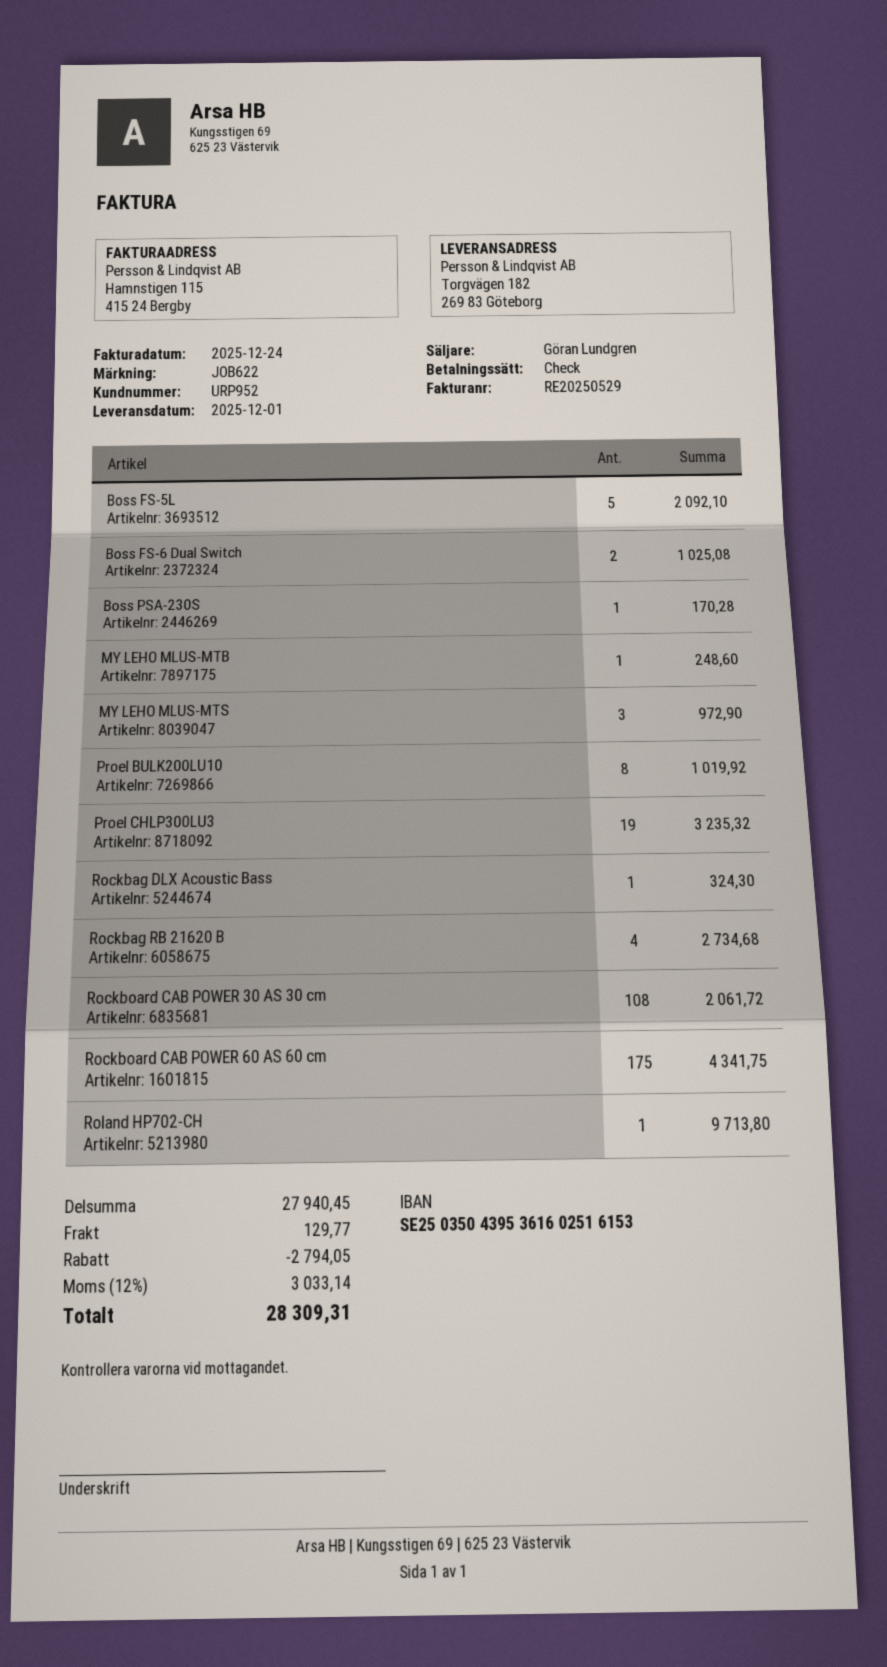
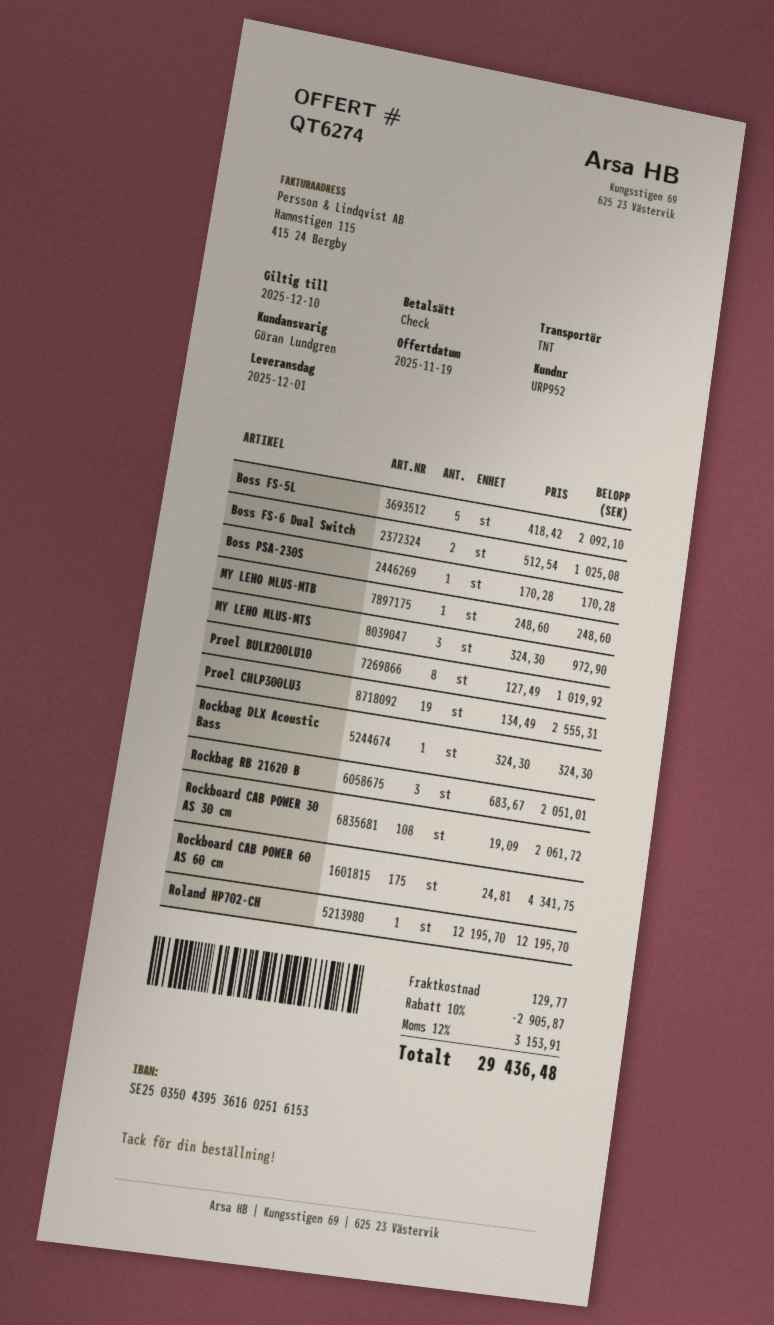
Proel CHLP300LU3: 19 for 3235.32 -> 19 for 2555.31
Rockbag RB 21620 B: 4 for 2734.68 -> 3 for 2051.01
Roland HP702-CH: 1 for 9713.80 -> 1 for 12195.70
discount: 2794.05 -> 2905.87
tax: 12% = 3033.14 -> 12% = 3153.91
total: 28309.31 -> 29436.48

